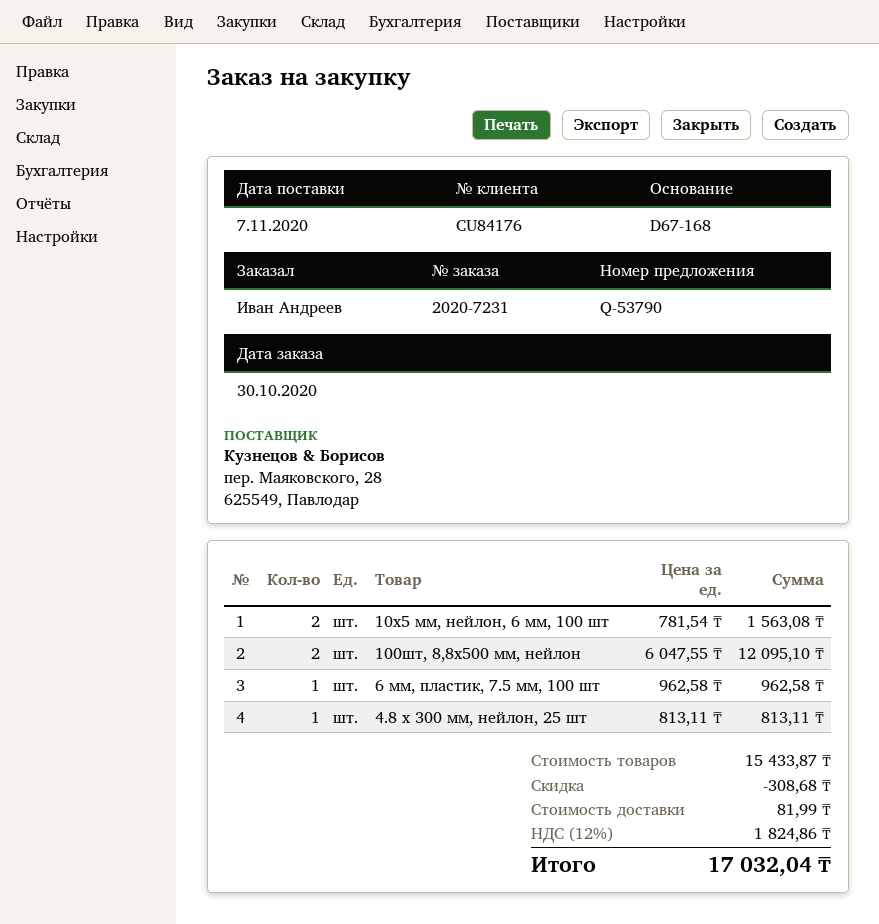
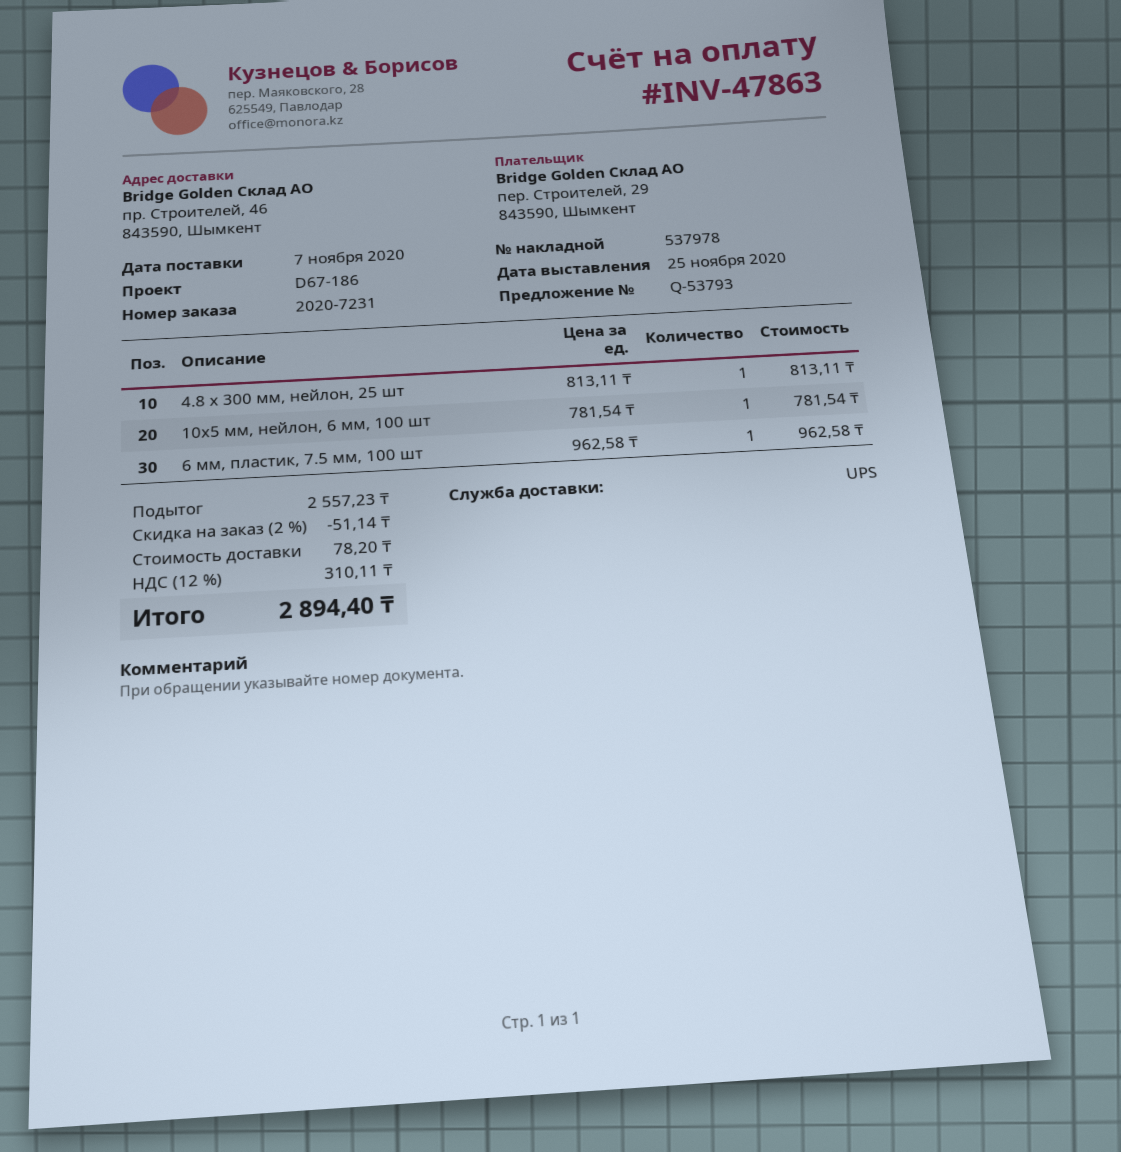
quote number: Q-53790 -> Q-53793
reference: D67-168 -> D67-186
10х5 мм, нейлон, 6 мм, 100 шт: 2 x 781.54 = 1563.08 -> 1 x 781.54 = 781.54
100шт, 8,8х500 мм, нейлон: 2 x 6047.55 = 12095.10 -> none
subtotal: 15433.87 -> 2557.23
discount: 308.68 -> 51.14
shipping: 81.99 -> 78.20
tax: 12% = 1824.86 -> 12% = 310.11
total: 17032.04 -> 2894.40

